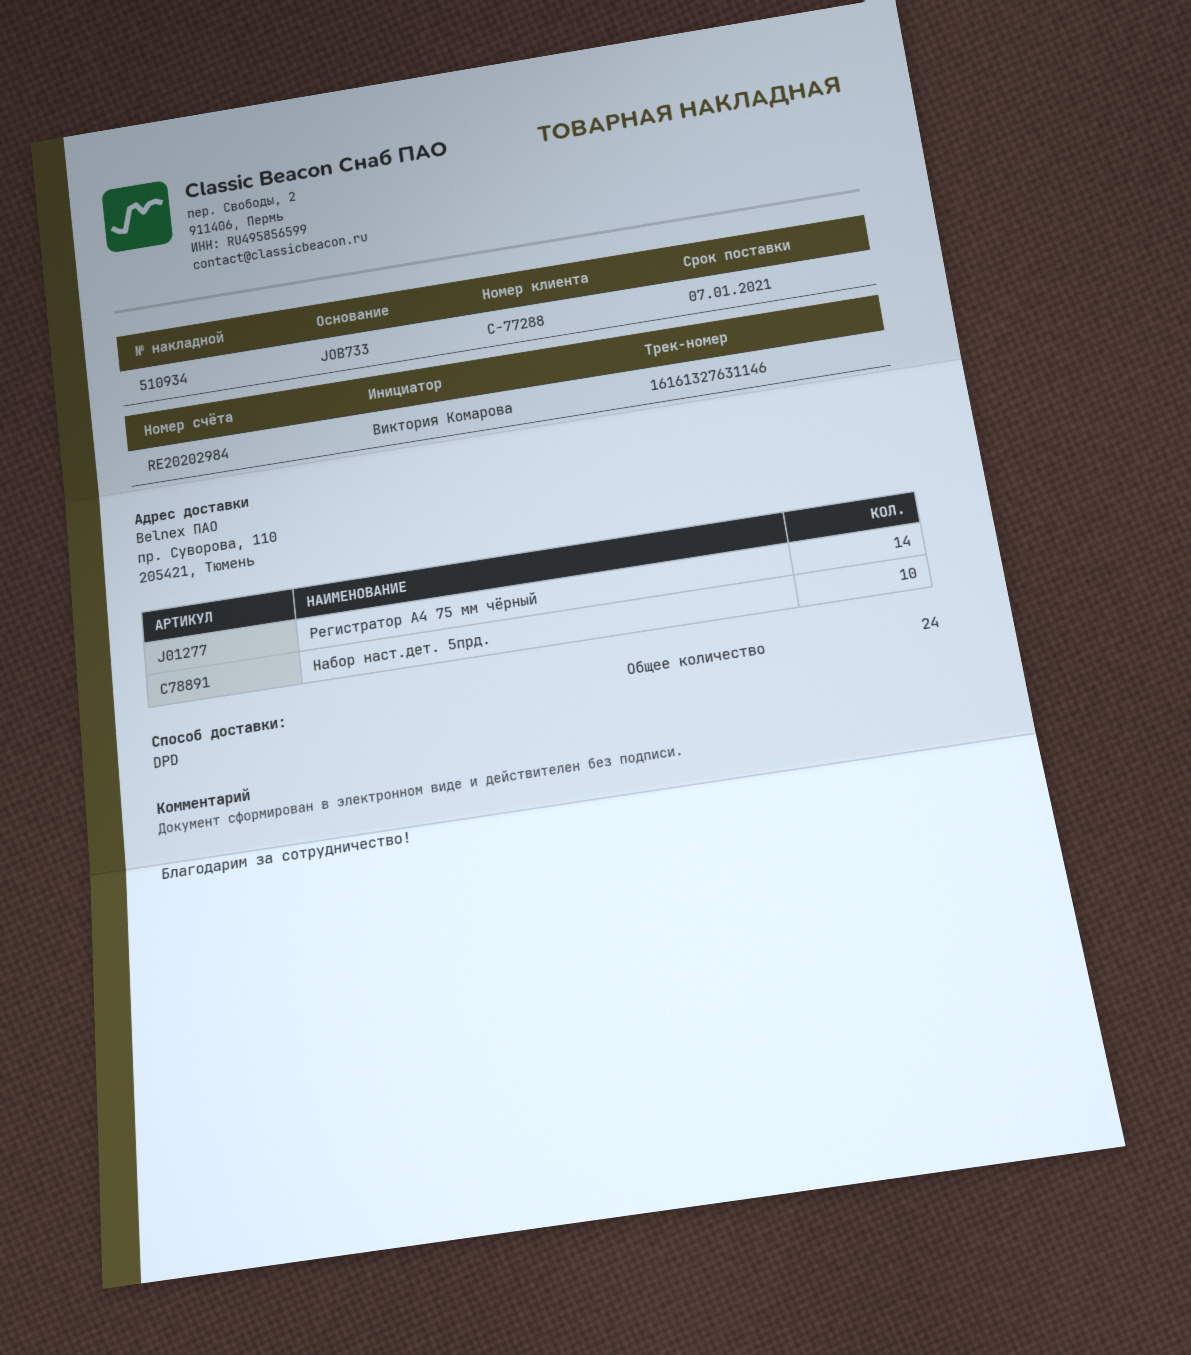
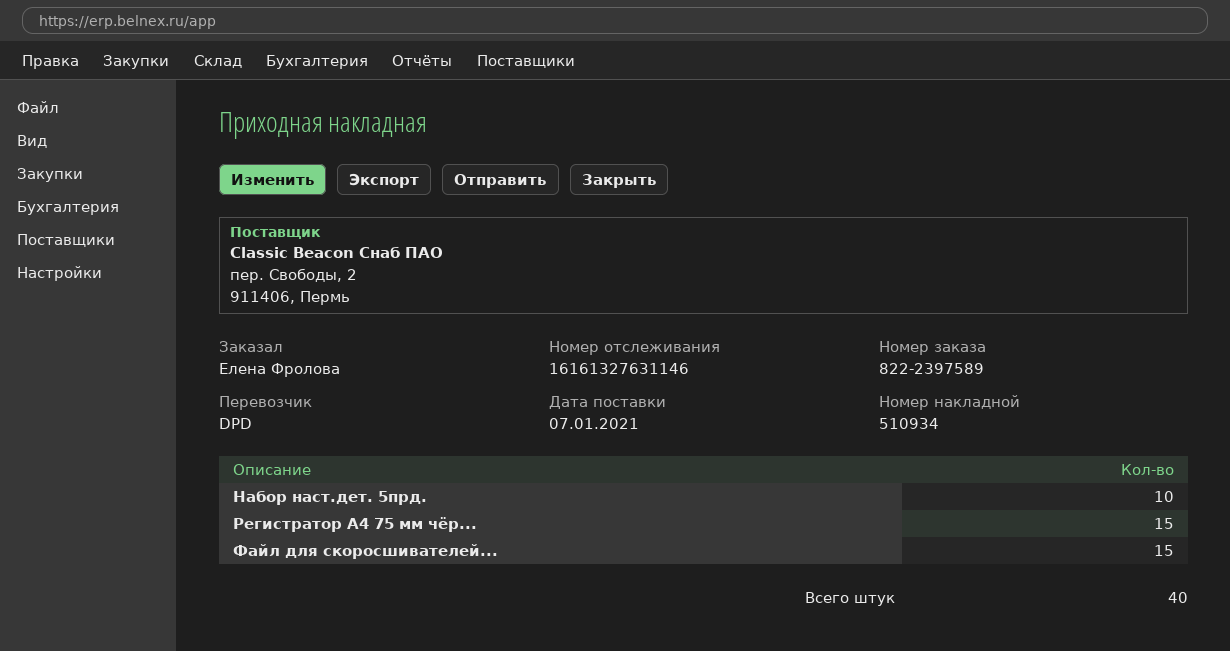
ordered by: Виктория Комарова -> Елена Фролова
Регистратор А4 75 мм чёрный: 14 -> 15
Файл для скоросшивателей...: none -> 15
total quantity: 24 -> 40

